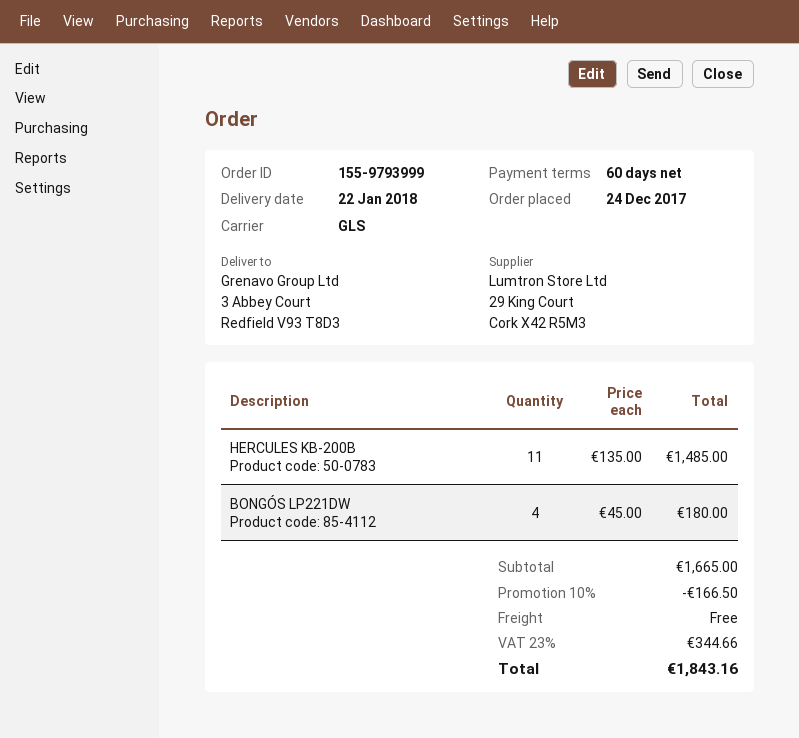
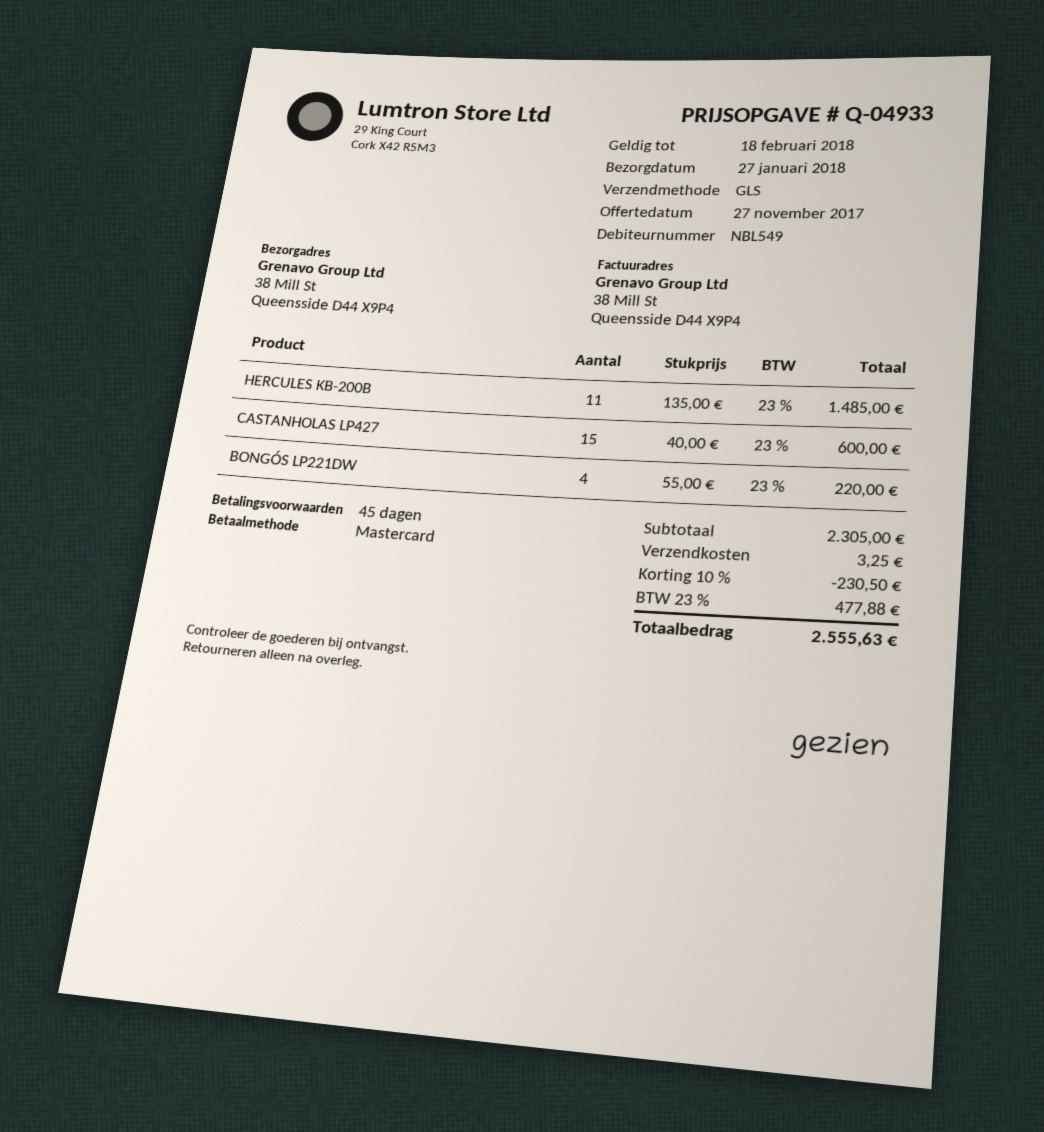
delivery date: 2018-01-22 -> 2018-01-27
payment terms: 60 days -> 45 days
ship to: 3 Abbey Court, Redfield V93 T8D3 -> 38 Mill St, Queensside D44 X9P4
BONGÓS LP221DW: 4 x 45.00 = 180.00 -> 4 x 55.00 = 220.00
CASTANHOLAS LP427: none -> 15 x 40.00 = 600.00
subtotal: 1665.00 -> 2305.00
discount: 10% = 166.50 -> 10% = 230.50
shipping: 0.00 -> 3.25
tax: 23% = 344.66 -> 23% = 477.88
total: 1843.16 -> 2555.63

